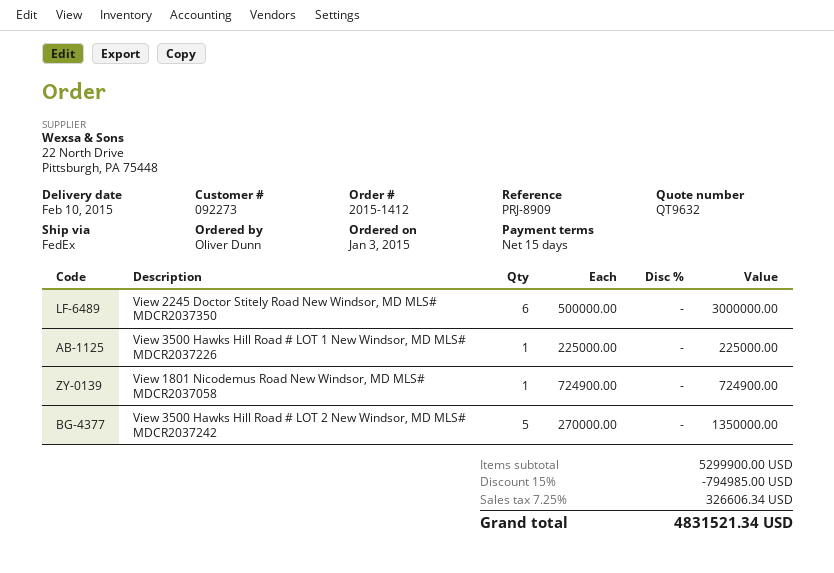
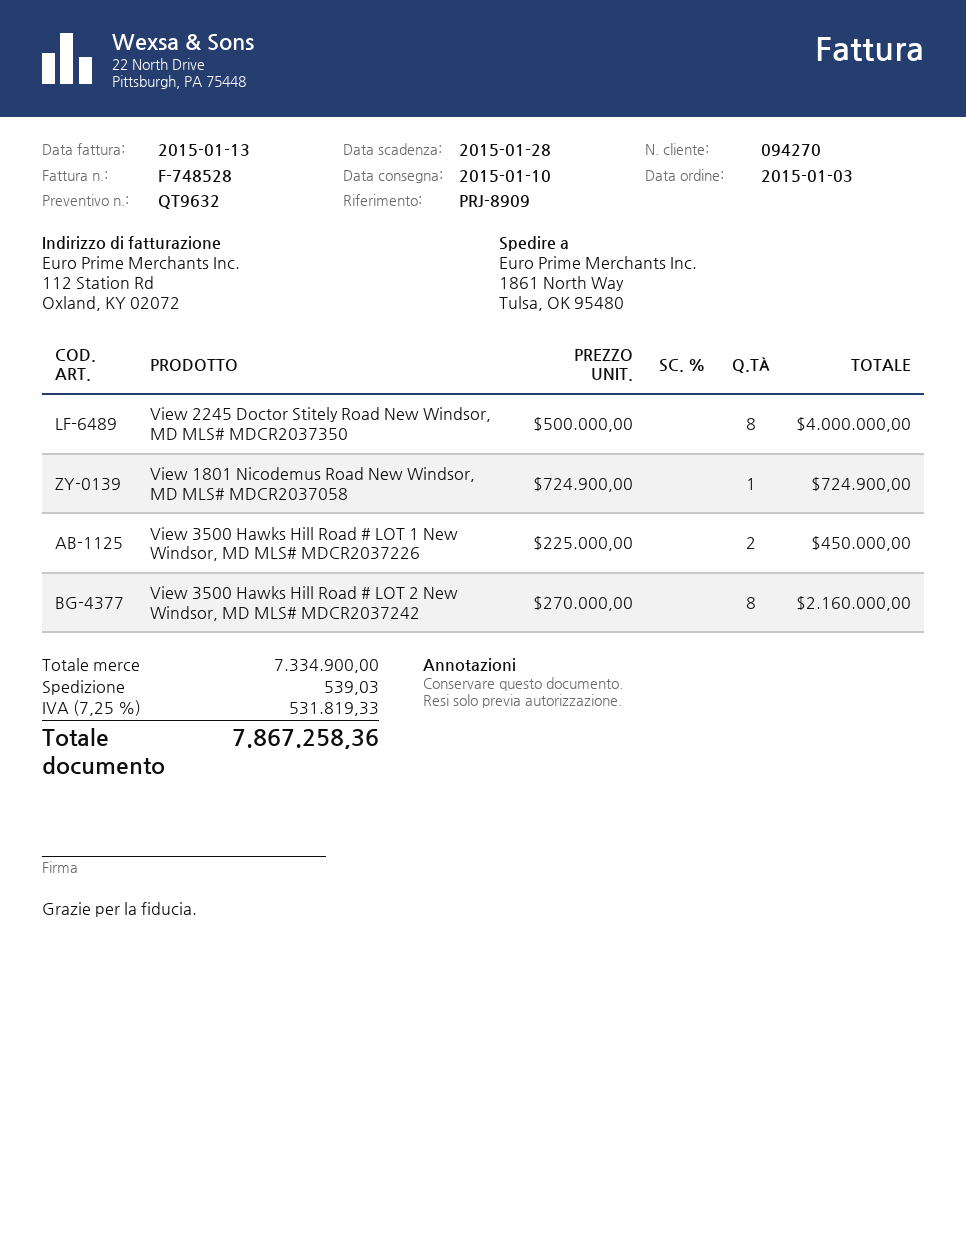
delivery date: 2015-02-10 -> 2015-01-10
customer number: 092273 -> 094270
View 2245 Doctor Stitely Road New Windsor, MD MLS# MDCR2037350: 6 x 500000.00 = 3000000.00 -> 8 x 500000.00 = 4000000.00
View 3500 Hawks Hill Road # LOT 1 New Windsor, MD MLS# MDCR2037226: 1 x 225000.00 = 225000.00 -> 2 x 225000.00 = 450000.00
View 3500 Hawks Hill Road # LOT 2 New Windsor, MD MLS# MDCR2037242: 5 x 270000.00 = 1350000.00 -> 8 x 270000.00 = 2160000.00
subtotal: 5299900.00 -> 7334900.00
discount: 15% = 794985.00 -> none
shipping: none -> 539.03
tax: 7.25% = 326606.34 -> 7.25% = 531819.33
total: 4831521.34 -> 7867258.36

